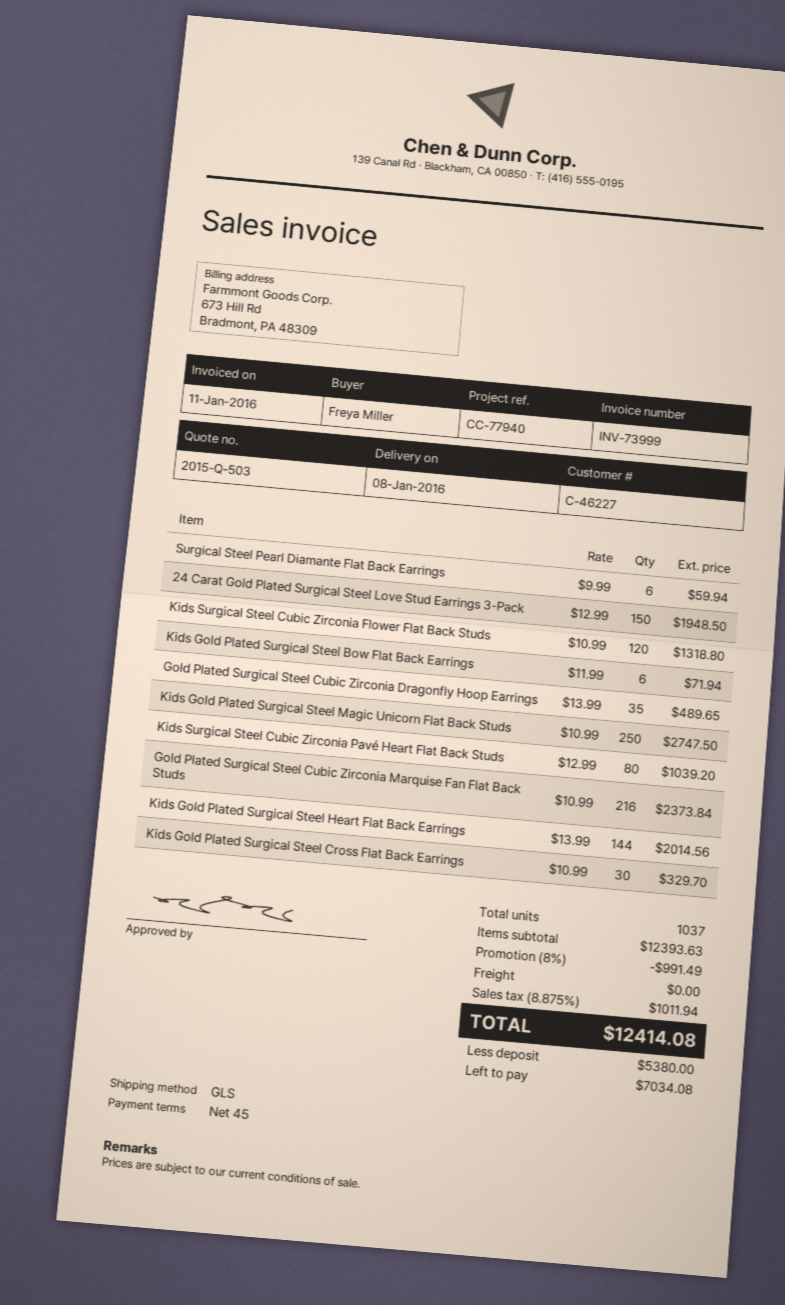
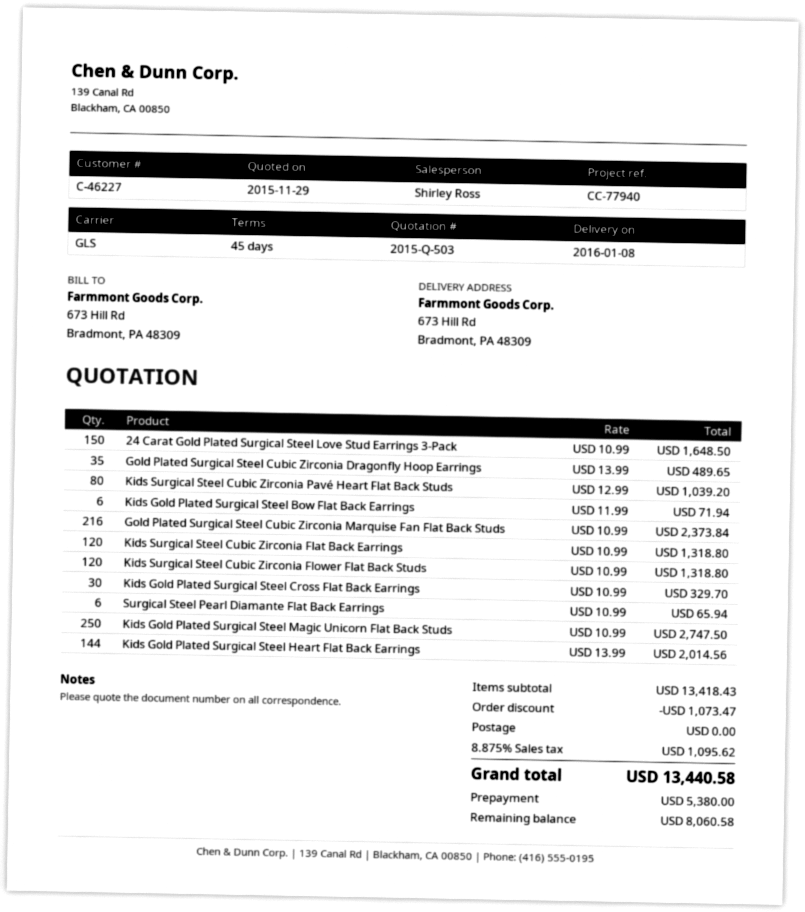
Surgical Steel Pearl Diamante Flat Back Earrings: 6 x 9.99 = 59.94 -> 6 x 10.99 = 65.94
24 Carat Gold Plated Surgical Steel Love Stud Earrings 3-Pack: 150 x 12.99 = 1948.50 -> 150 x 10.99 = 1648.50
Kids Surgical Steel Cubic Zirconia Flat Back Earrings: none -> 120 x 10.99 = 1318.80
subtotal: 12393.63 -> 13418.43
discount: 991.49 -> 1073.47
tax: 8.875% = 1011.94 -> 8.875% = 1095.62
total: 12414.08 -> 13440.58
balance: 7034.08 -> 8060.58

